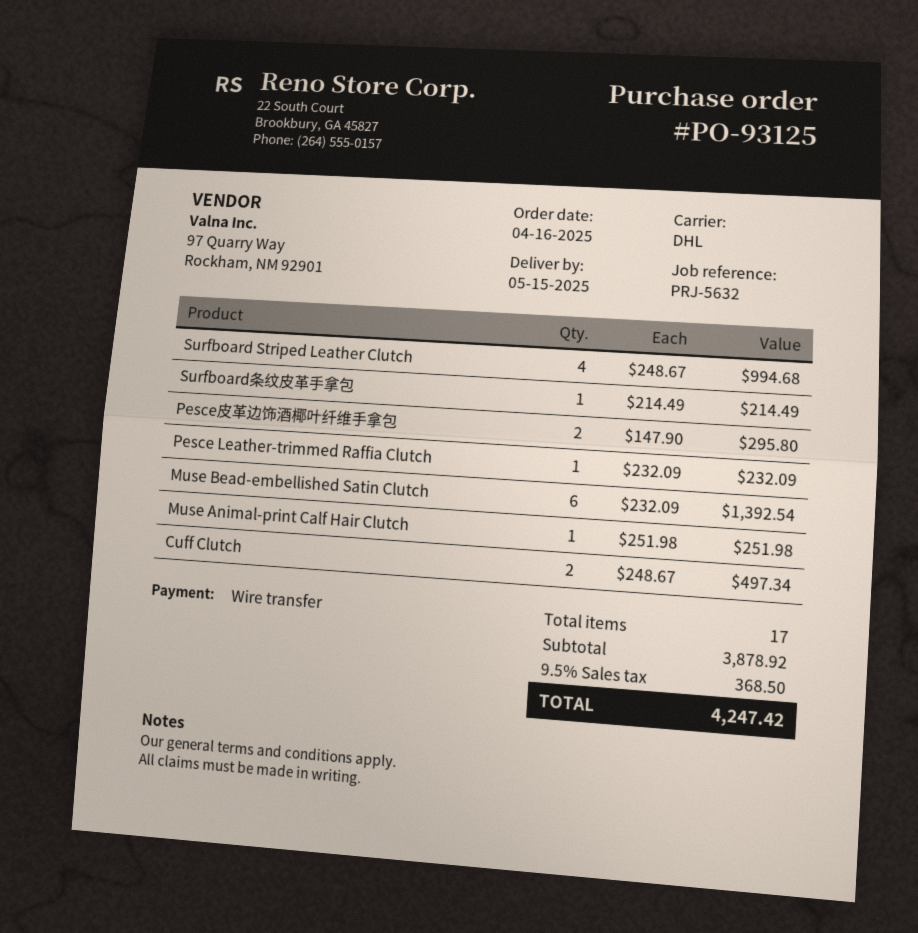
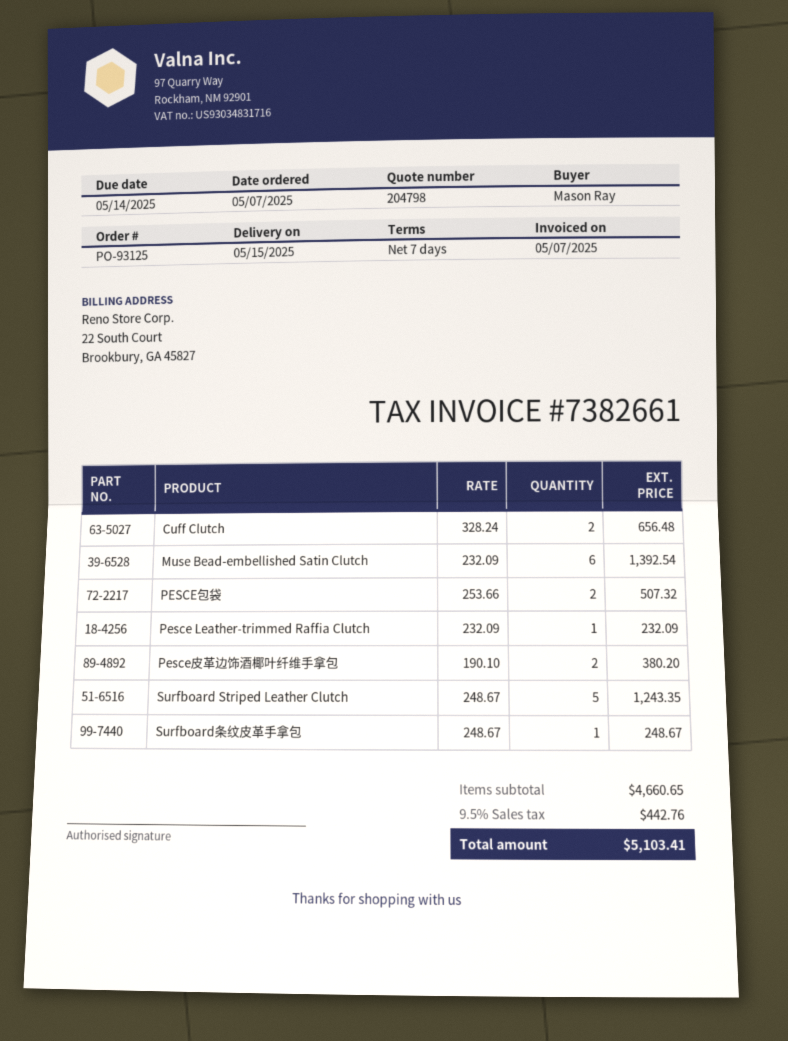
order date: 2025-04-16 -> 2025-05-07
Surfboard Striped Leather Clutch: 4 x 248.67 = 994.68 -> 5 x 248.67 = 1243.35
Surfboard条纹皮革手拿包: 1 x 214.49 = 214.49 -> 1 x 248.67 = 248.67
Pesce皮革边饰酒椰叶纤维手拿包: 2 x 147.90 = 295.80 -> 2 x 190.10 = 380.20
Muse Animal-print Calf Hair Clutch: 1 x 251.98 = 251.98 -> none
Cuff Clutch: 2 x 248.67 = 497.34 -> 2 x 328.24 = 656.48
PESCE包袋: none -> 2 x 253.66 = 507.32
subtotal: 3878.92 -> 4660.65
tax: 9.5% = 368.50 -> 9.5% = 442.76
total: 4247.42 -> 5103.41

